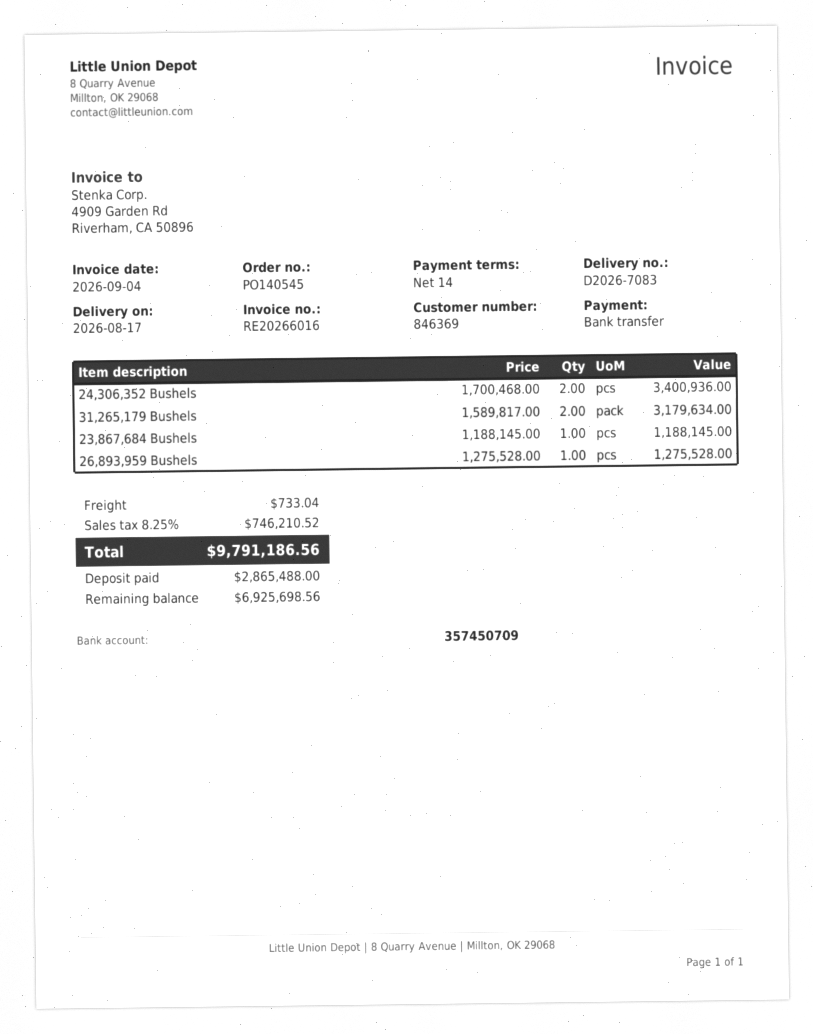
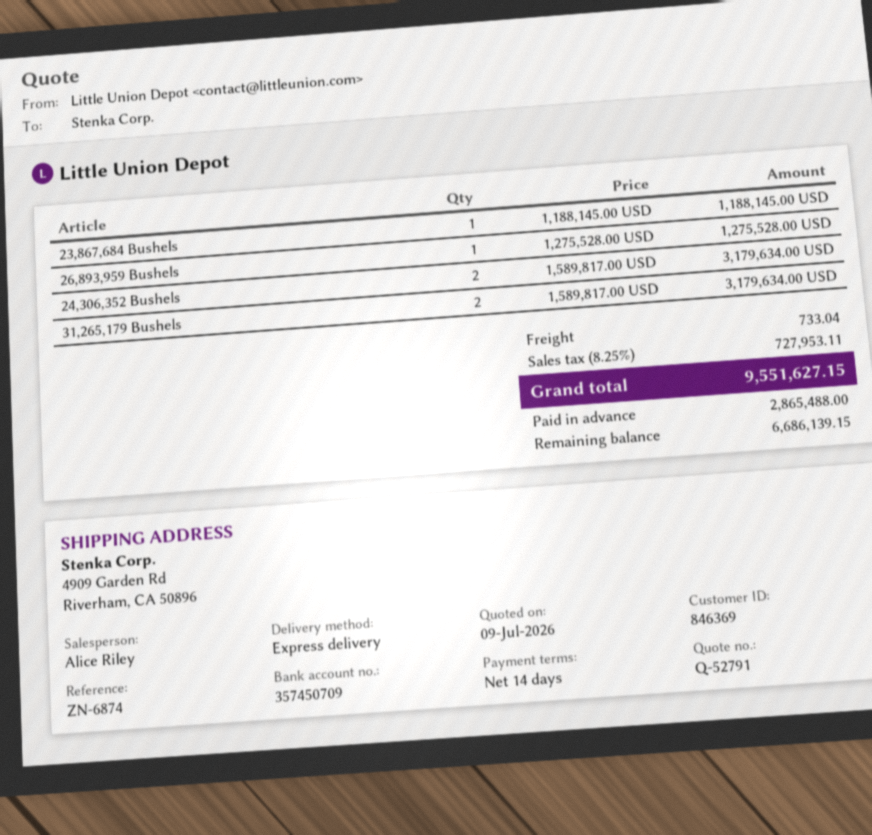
24,306,352 Bushels: 2 x 1700468.00 = 3400936.00 -> 2 x 1589817.00 = 3179634.00
tax: 8.25% = 746210.52 -> 8.25% = 727953.11
total: 9791186.56 -> 9551627.15
balance: 6925698.56 -> 6686139.15

